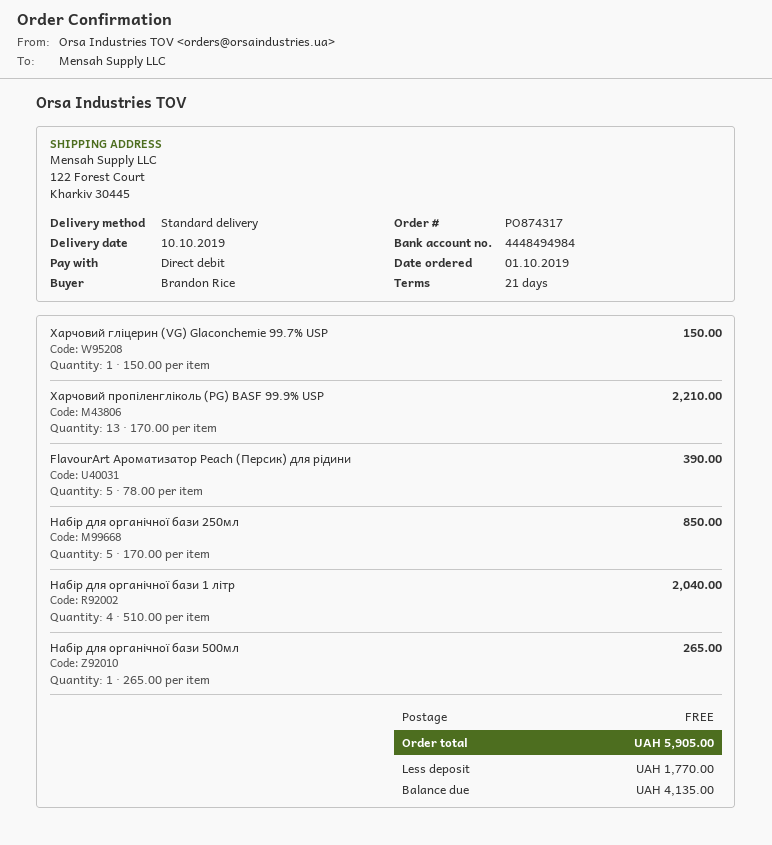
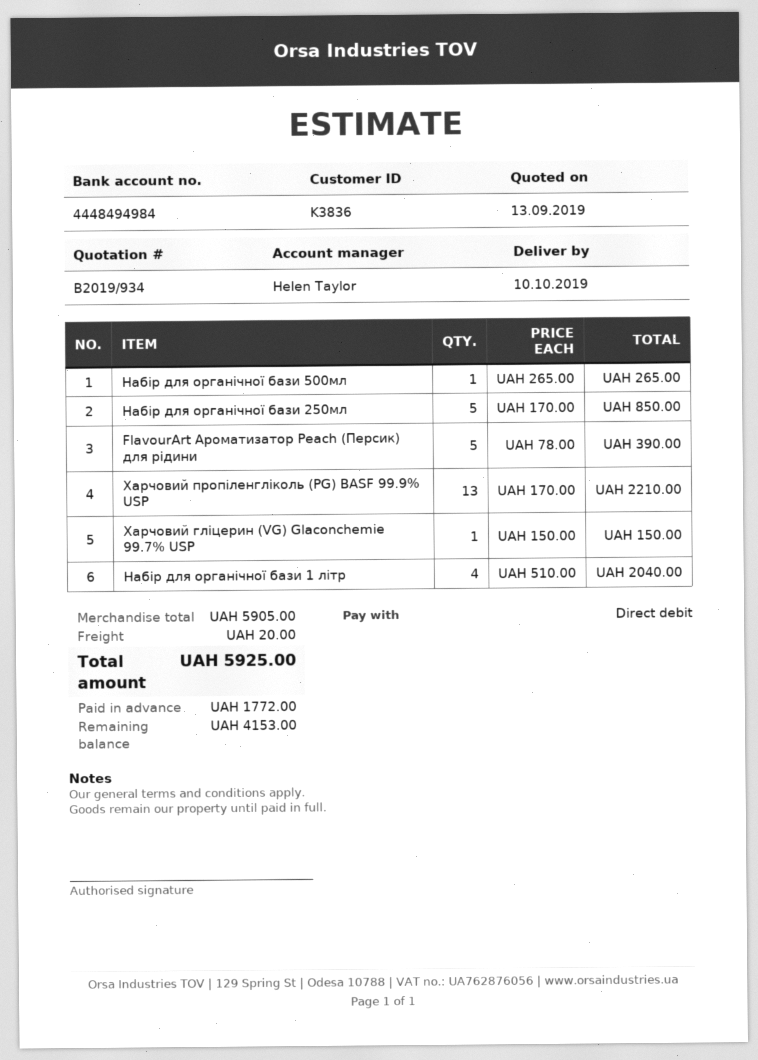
shipping: 0.00 -> 20.00
total: 5905.00 -> 5925.00
deposit: 1770.00 -> 1772.00
balance: 4135.00 -> 4153.00

